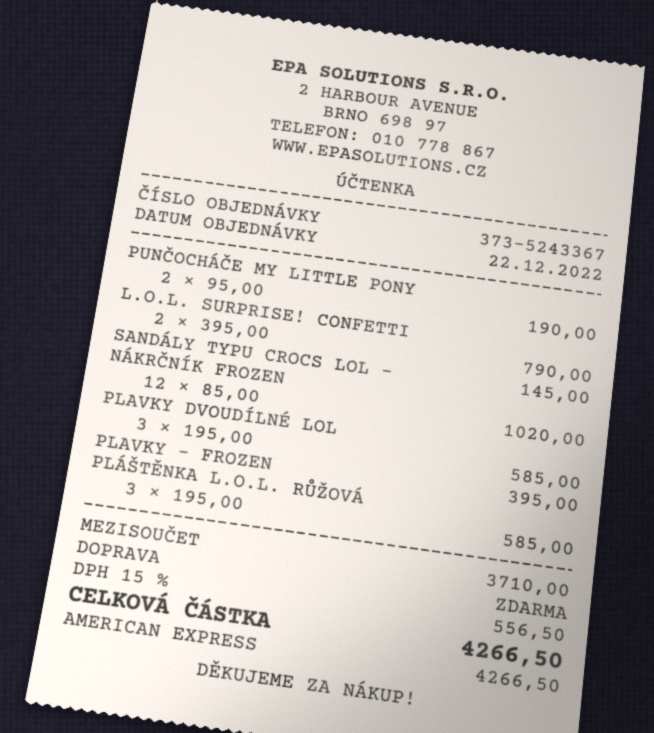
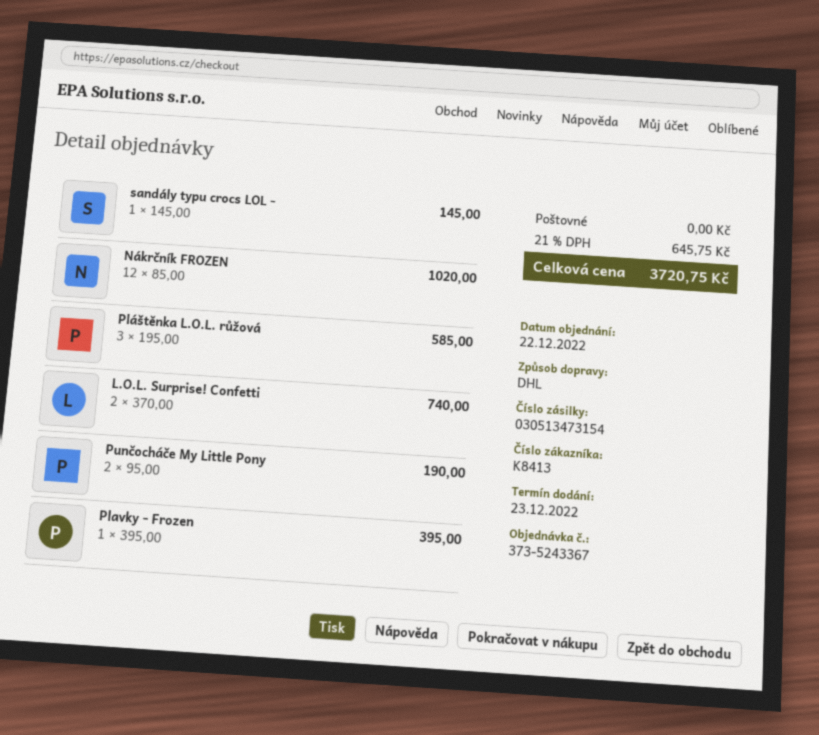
L.O.L. SURPRISE! CONFETTI: 2 x 395.00 = 790.00 -> 2 x 370.00 = 740.00
PLAVKY DVOUDÍLNÉ LOL: 3 x 195.00 = 585.00 -> none
tax: 15% = 556.50 -> 21% = 645.75
total: 4266.50 -> 3720.75

